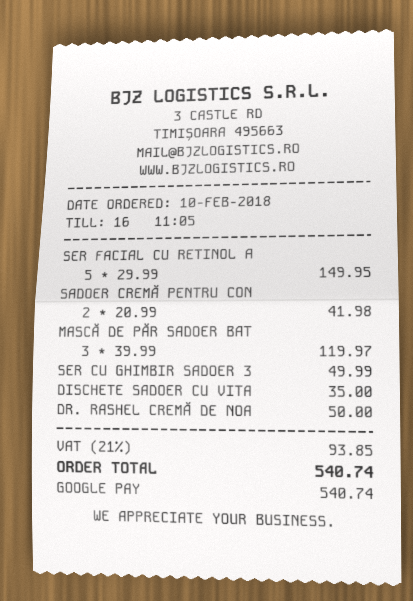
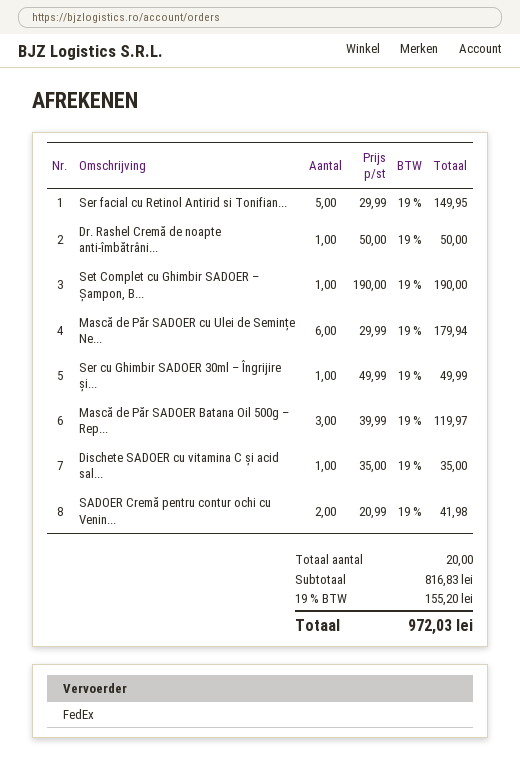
Set Complet cu Ghimbir SADOER – Șampon, B...: none -> 1 x 190.00 = 190.00
Mască de Păr SADOER cu Ulei de Semințe Ne...: none -> 6 x 29.99 = 179.94
tax: 21% = 93.85 -> 19% = 155.20
total: 540.74 -> 972.03

